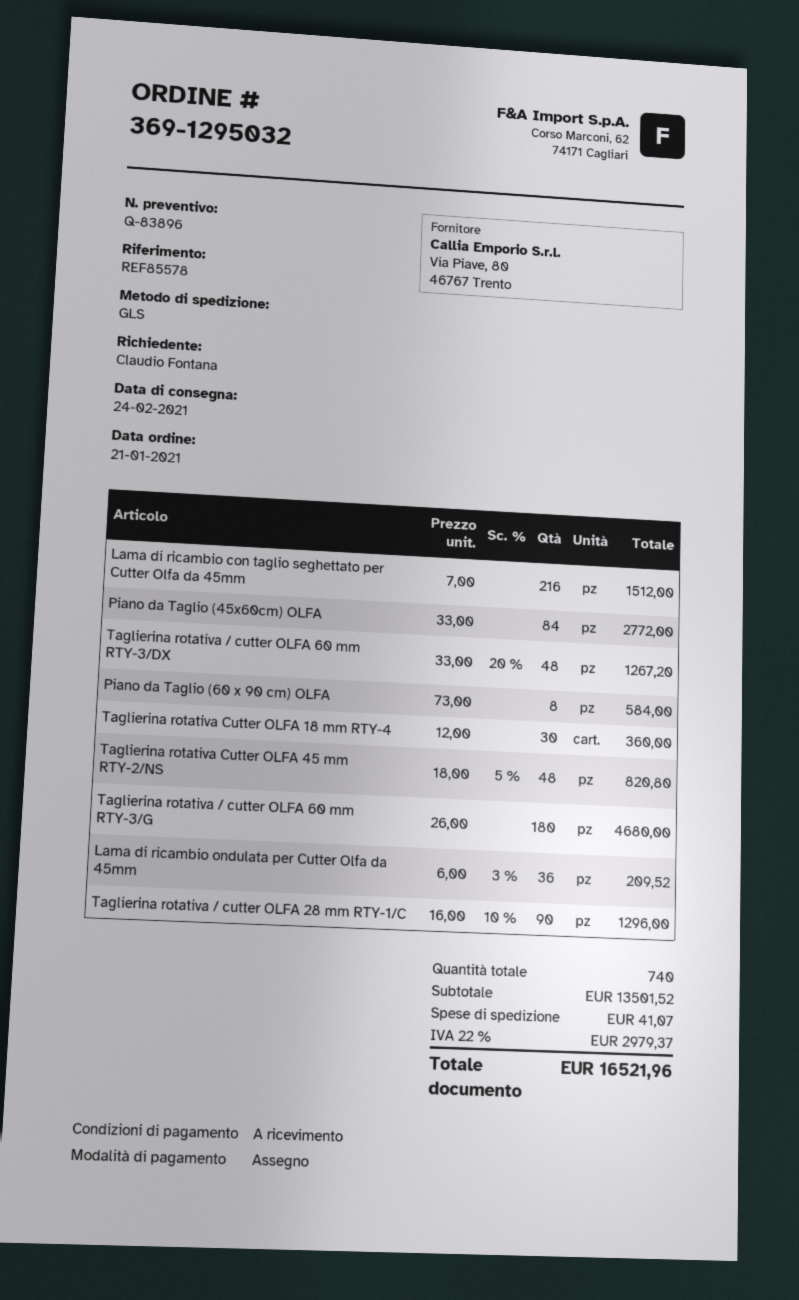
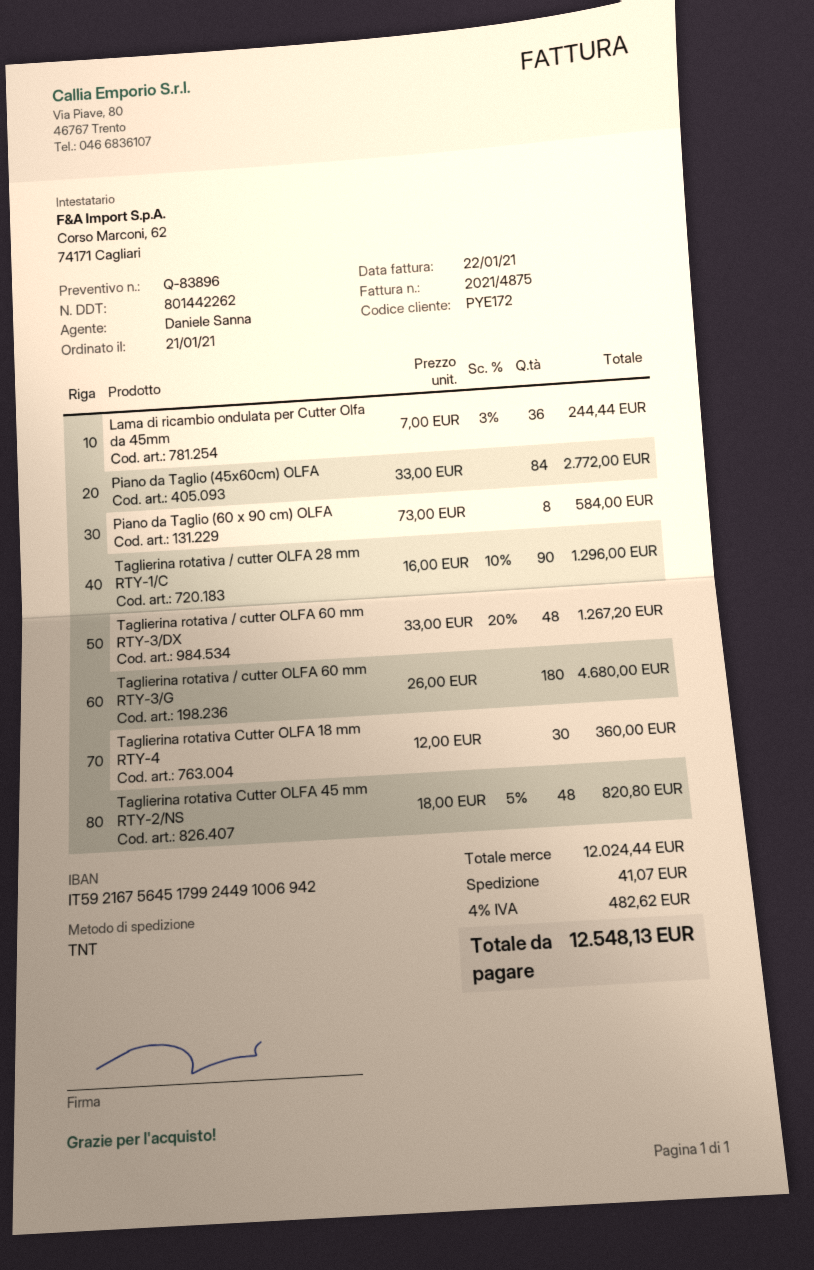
shipping method: GLS -> TNT
Lama di ricambio con taglio seghettato per Cutter Olfa da 45mm: 216 x 7.00 = 1512.00 -> none
Lama di ricambio ondulata per Cutter Olfa da 45mm: 36 x 6.00 - 3% = 209.52 -> 36 x 7.00 - 3% = 244.44
subtotal: 13501.52 -> 12024.44
tax: 22% = 2979.37 -> 4% = 482.62
total: 16521.96 -> 12548.13

